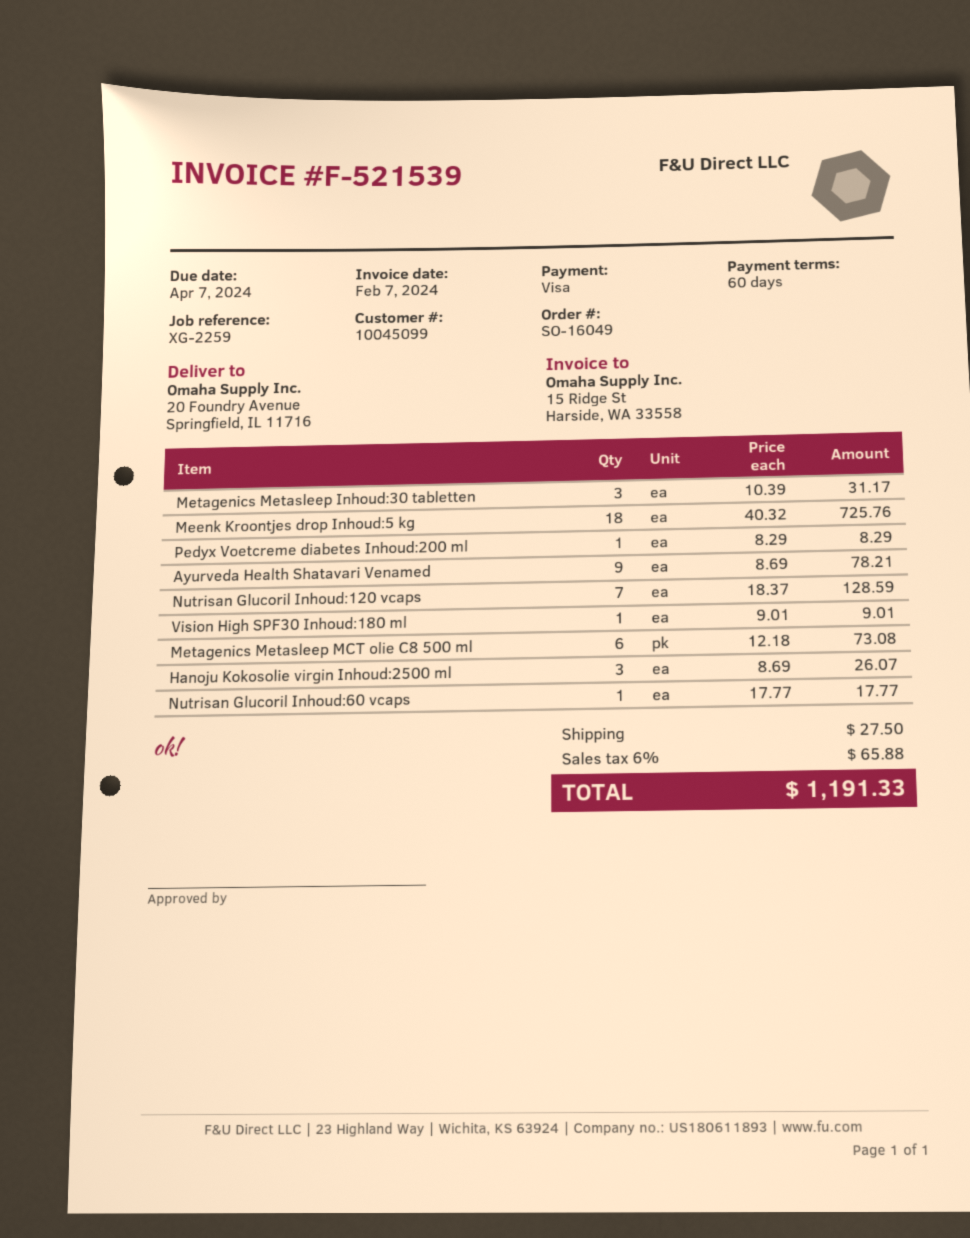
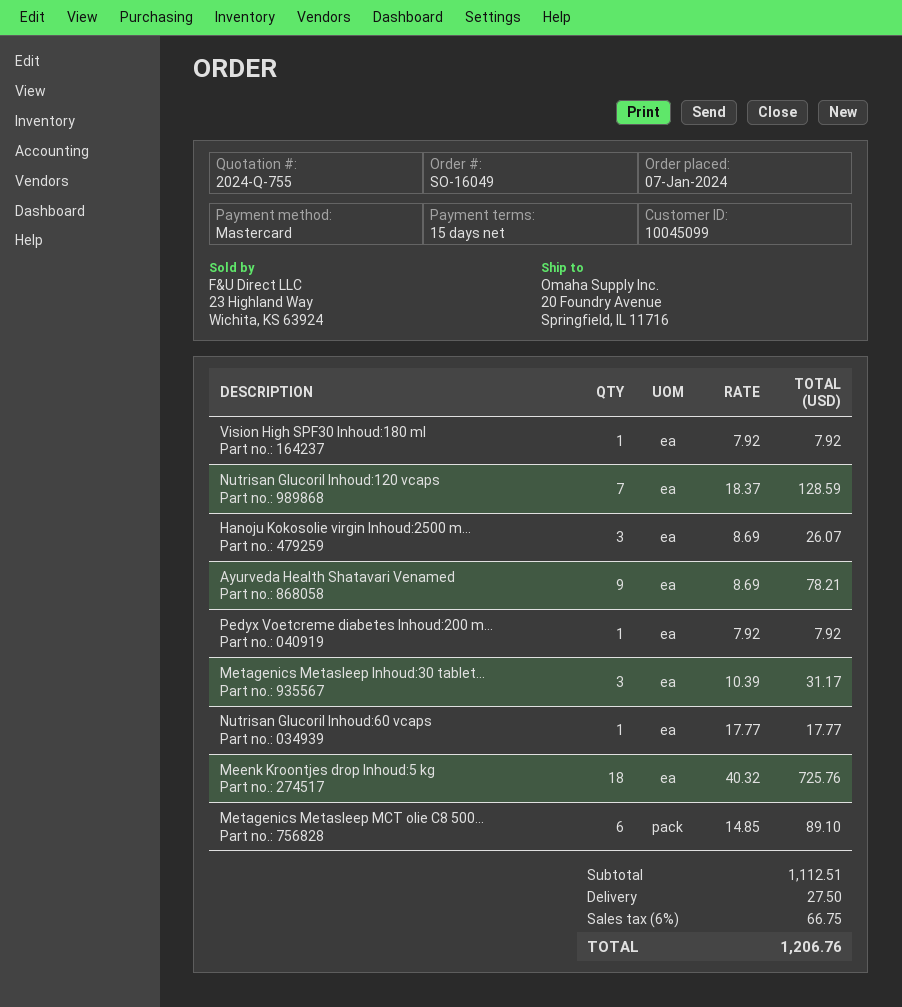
payment terms: 60 days -> 15 days
payment method: Visa -> Mastercard
Pedyx Voetcreme diabetes Inhoud:200 ml: 1 x 8.29 = 8.29 -> 1 x 7.92 = 7.92
Vision High SPF30 Inhoud:180 ml: 1 x 9.01 = 9.01 -> 1 x 7.92 = 7.92
Metagenics Metasleep MCT olie C8 500 ml: 6 x 12.18 = 73.08 -> 6 x 14.85 = 89.10
tax: 6% = 65.88 -> 6% = 66.75
total: 1191.33 -> 1206.76

